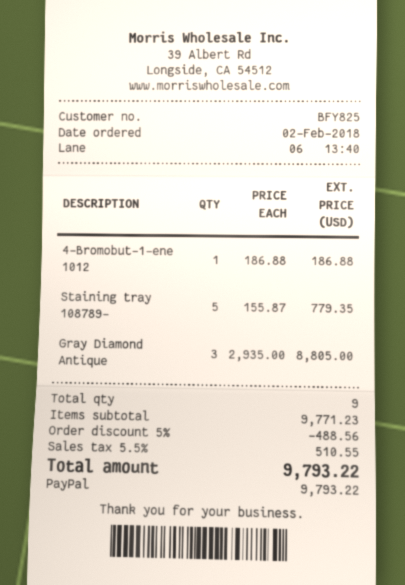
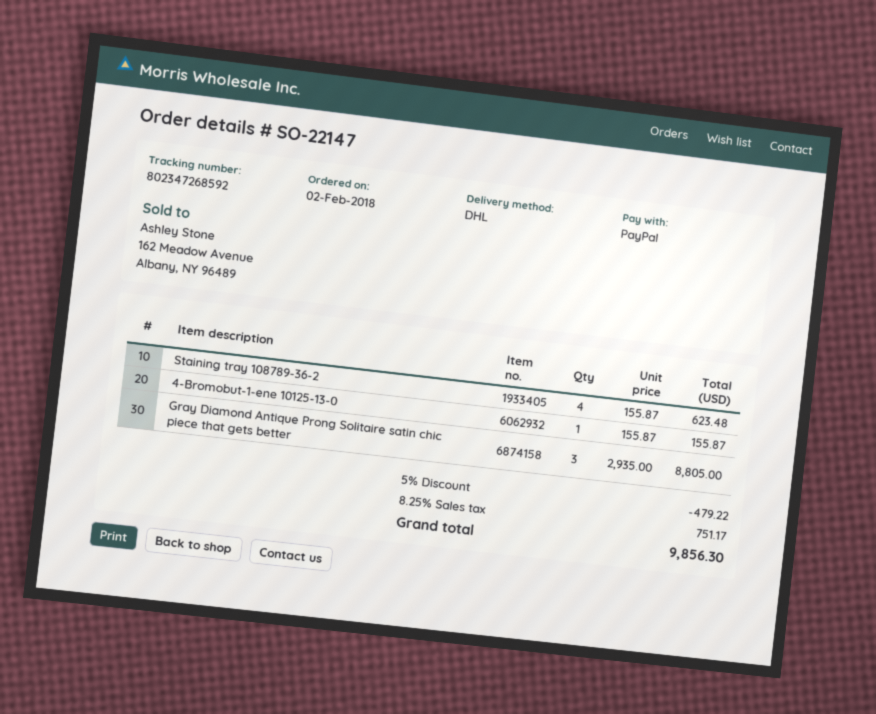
4-Bromobut-1-ene 1012: 1 x 186.88 = 186.88 -> 1 x 155.87 = 155.87
Staining tray 108789-: 5 x 155.87 = 779.35 -> 4 x 155.87 = 623.48
discount: 5% = 488.56 -> 5% = 479.22
tax: 5.5% = 510.55 -> 8.25% = 751.17
total: 9793.22 -> 9856.30

